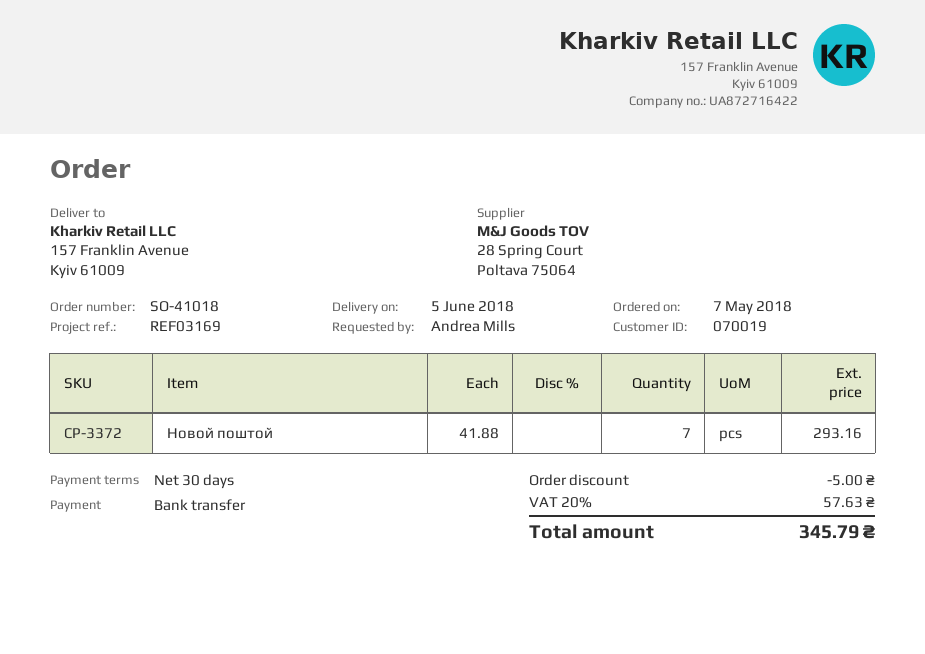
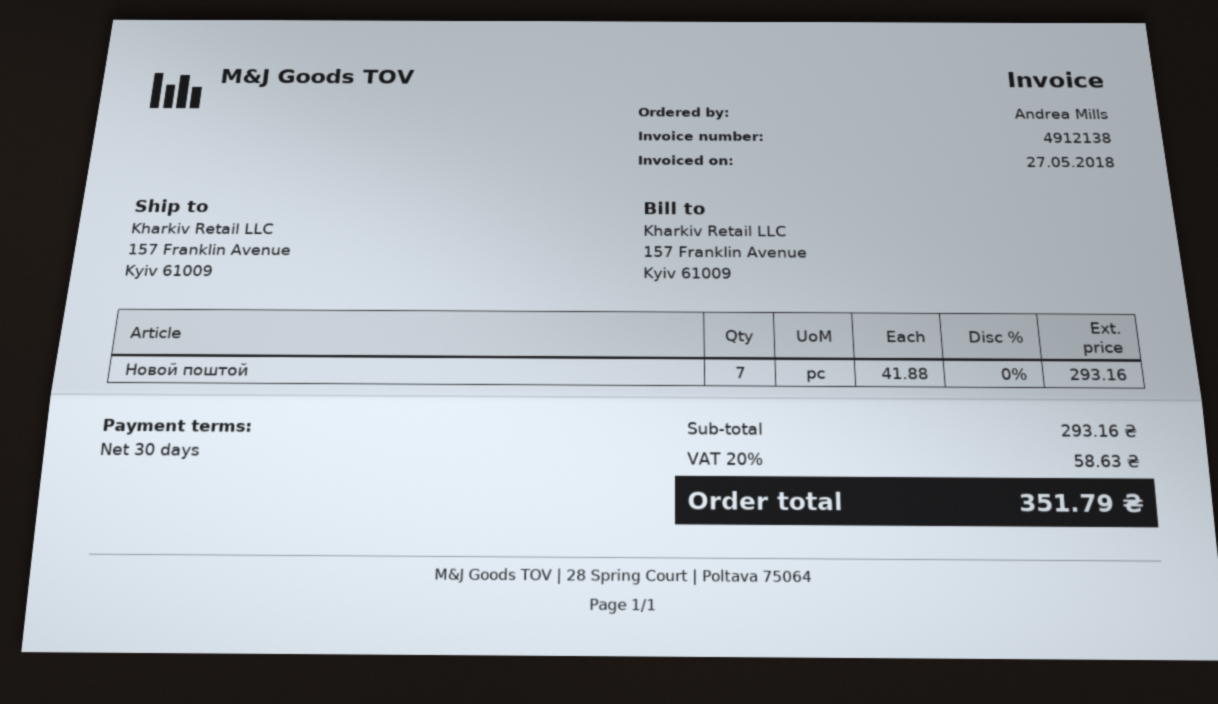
discount: 5.00 -> none
tax: 20% = 57.63 -> 20% = 58.63
total: 345.79 -> 351.79

